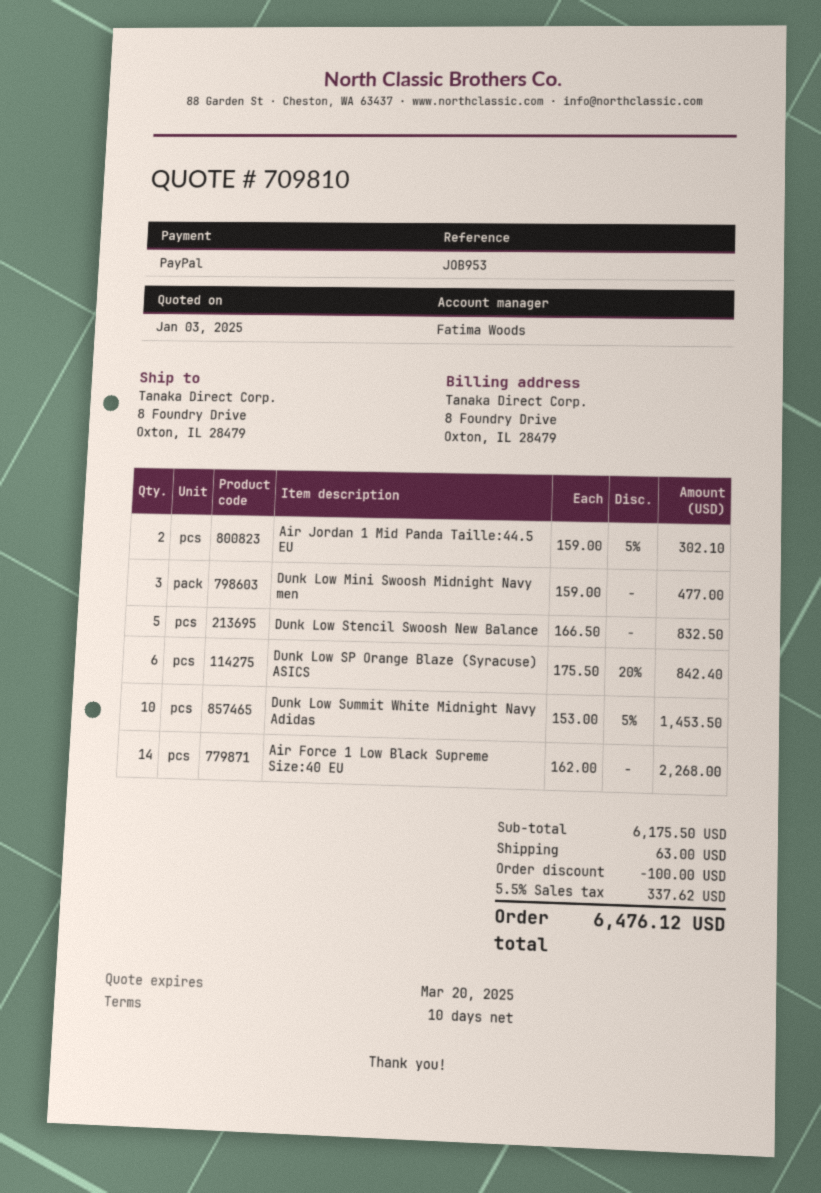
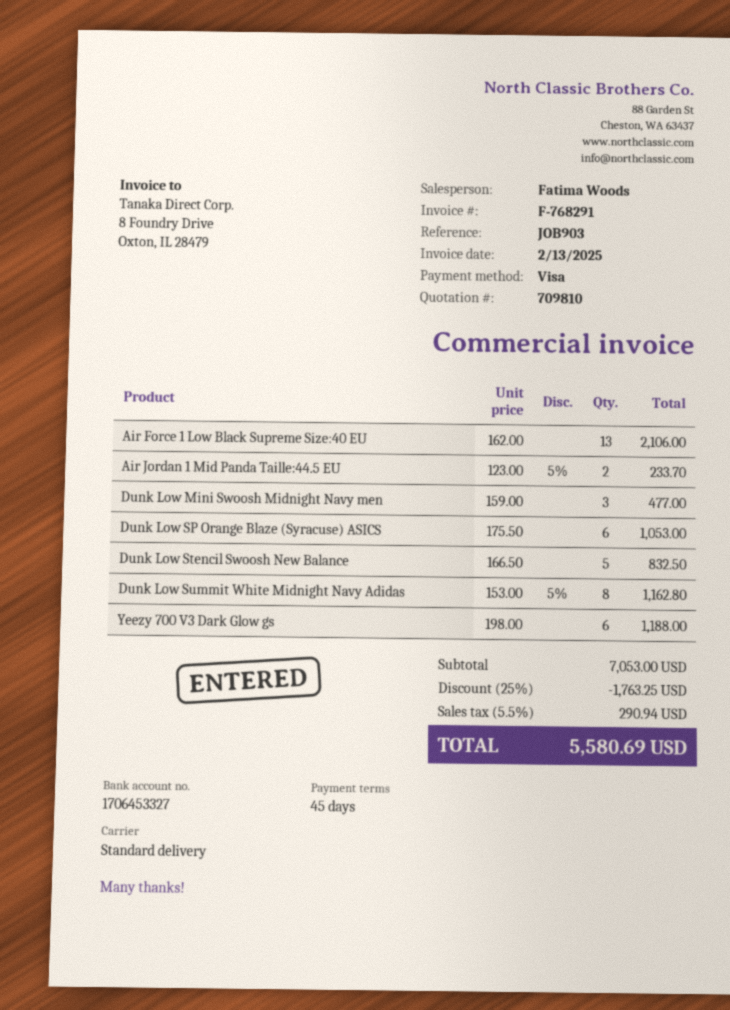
payment terms: 10 days -> 45 days
reference: JOB953 -> JOB903
payment method: PayPal -> Visa
Air Jordan 1 Mid Panda Taille:44.5 EU: 2 x 159.00 - 5% = 302.10 -> 2 x 123.00 - 5% = 233.70
Dunk Low SP Orange Blaze (Syracuse) ASICS: 6 x 175.50 - 20% = 842.40 -> 6 x 175.50 = 1053.00
Dunk Low Summit White Midnight Navy Adidas: 10 x 153.00 - 5% = 1453.50 -> 8 x 153.00 - 5% = 1162.80
Air Force 1 Low Black Supreme Size:40 EU: 14 x 162.00 = 2268.00 -> 13 x 162.00 = 2106.00
Yeezy 700 V3 Dark Glow gs: none -> 6 x 198.00 = 1188.00
subtotal: 6175.50 -> 7053.00
discount: 100.00 -> 1763.25
shipping: 63.00 -> none
tax: 5.5% = 337.62 -> 5.5% = 290.94
total: 6476.12 -> 5580.69

